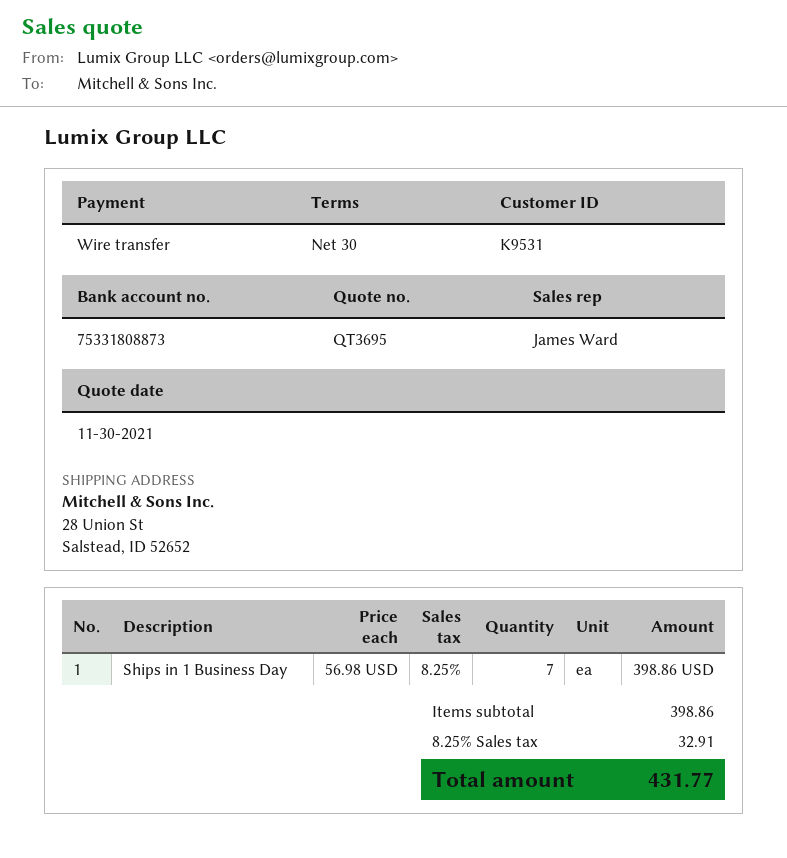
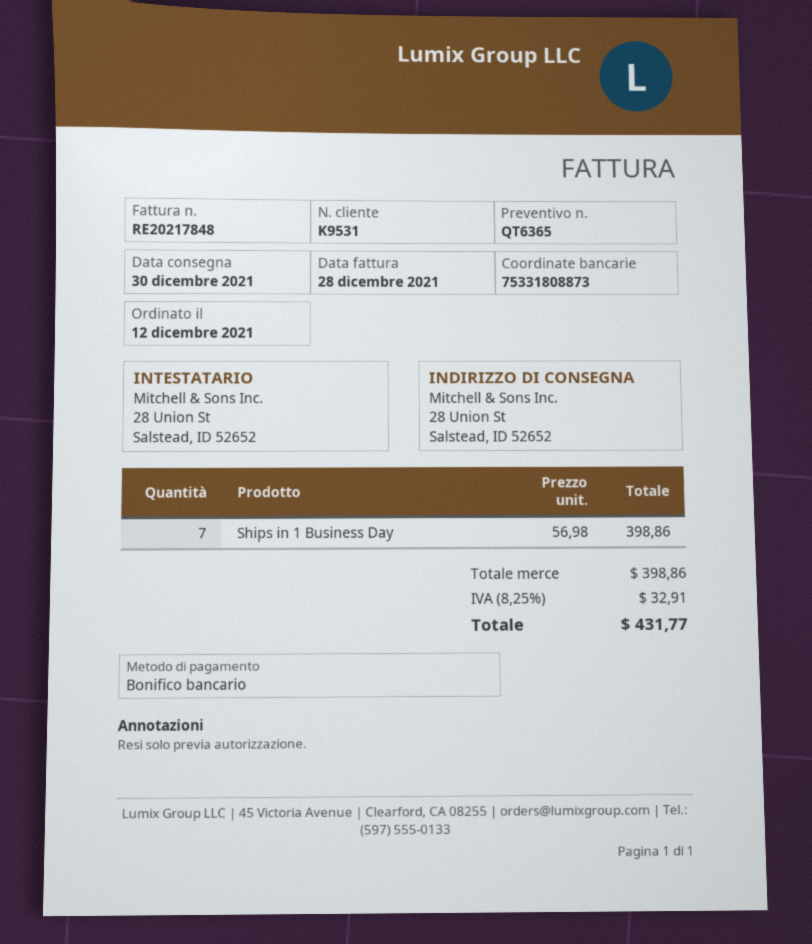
quote number: QT3695 -> QT6365

